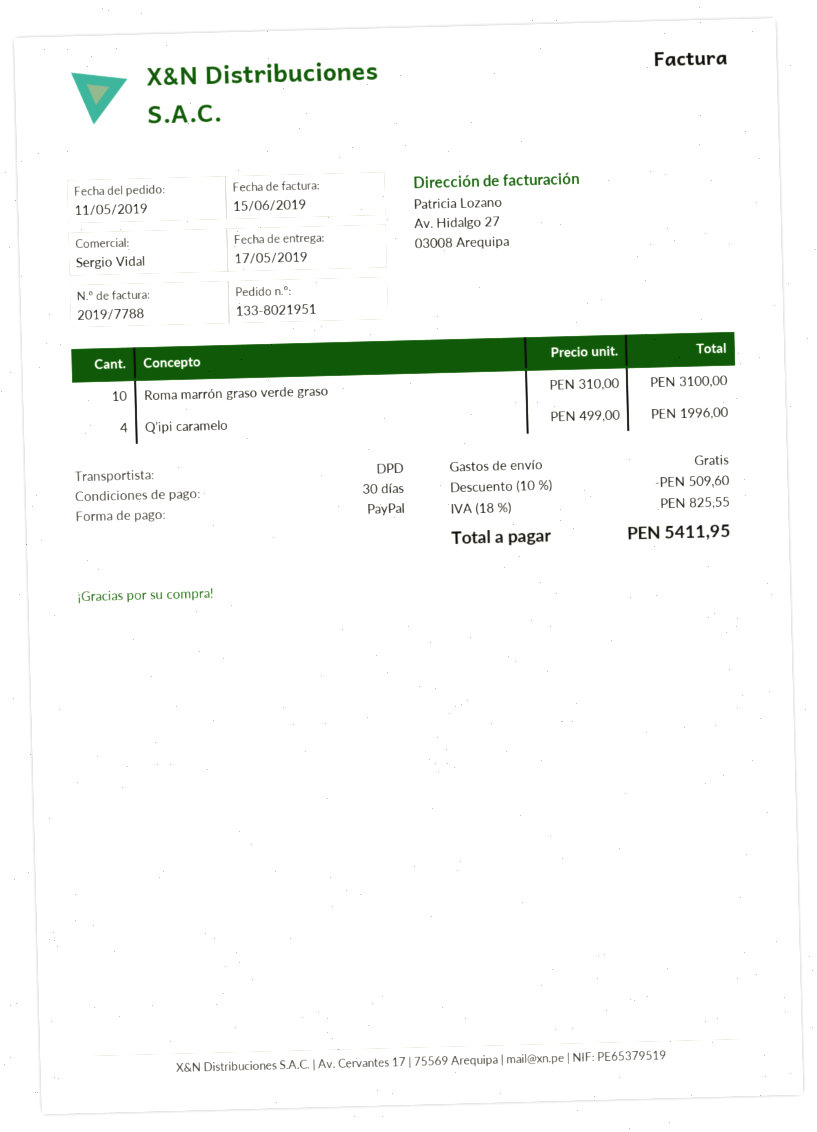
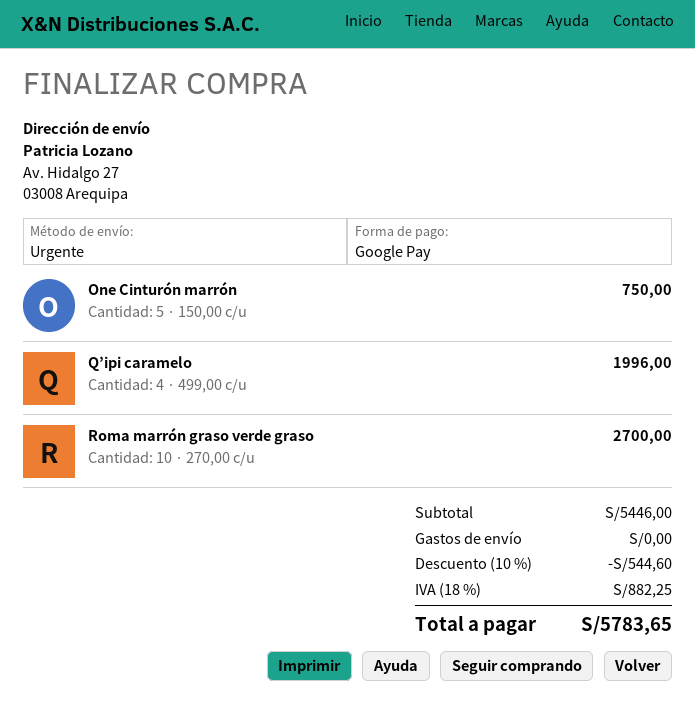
payment method: PayPal -> Google Pay
shipping method: DPD -> express
Roma marrón graso verde graso: 10 x 310.00 = 3100.00 -> 10 x 270.00 = 2700.00
One Cinturón marrón: none -> 5 x 150.00 = 750.00
discount: 10% = 509.60 -> 10% = 544.60
tax: 18% = 825.55 -> 18% = 882.25
total: 5411.95 -> 5783.65

